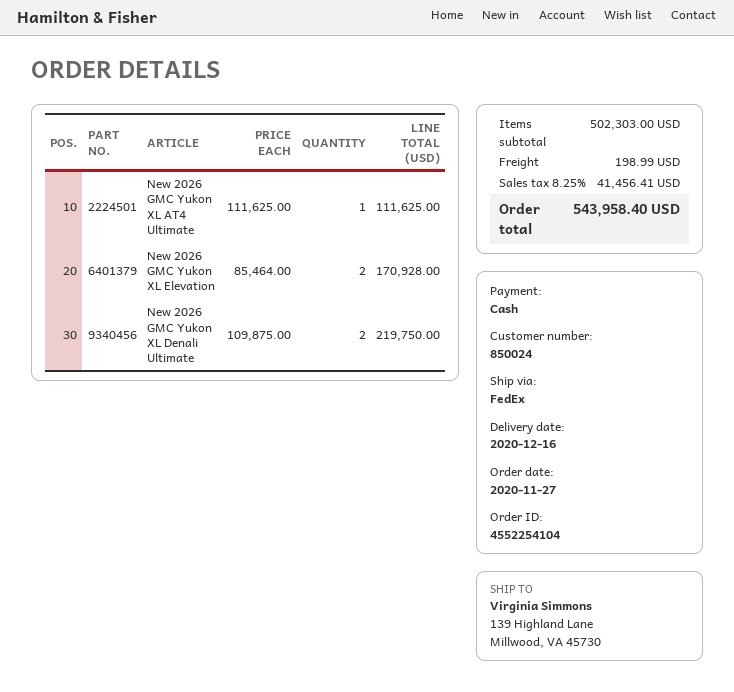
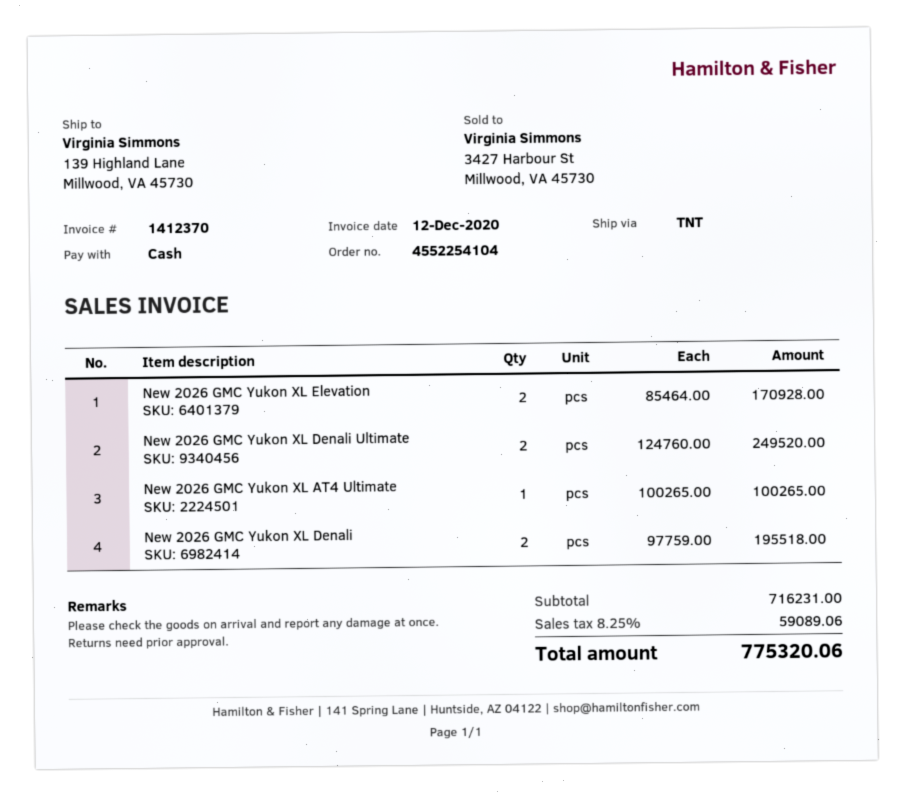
shipping method: FedEx -> TNT
New 2026 GMC Yukon XL AT4 Ultimate: 1 x 111625.00 = 111625.00 -> 1 x 100265.00 = 100265.00
New 2026 GMC Yukon XL Denali Ultimate: 2 x 109875.00 = 219750.00 -> 2 x 124760.00 = 249520.00
New 2026 GMC Yukon XL Denali: none -> 2 x 97759.00 = 195518.00
subtotal: 502303.00 -> 716231.00
shipping: 198.99 -> none
tax: 8.25% = 41456.41 -> 8.25% = 59089.06
total: 543958.40 -> 775320.06

